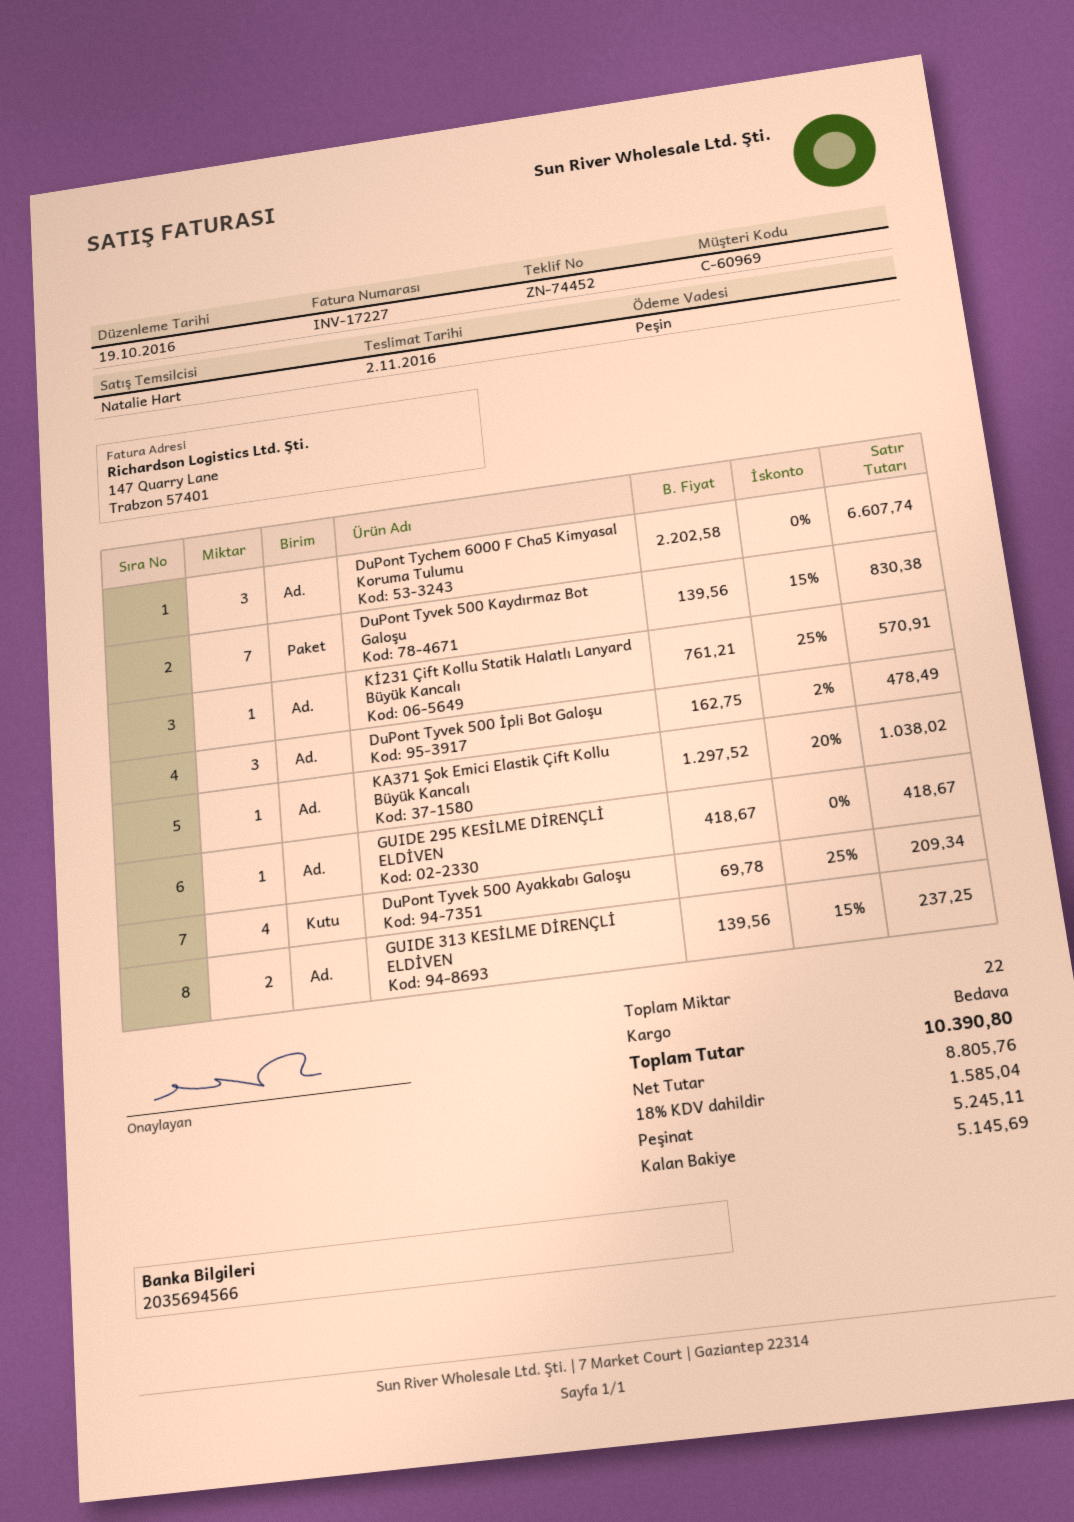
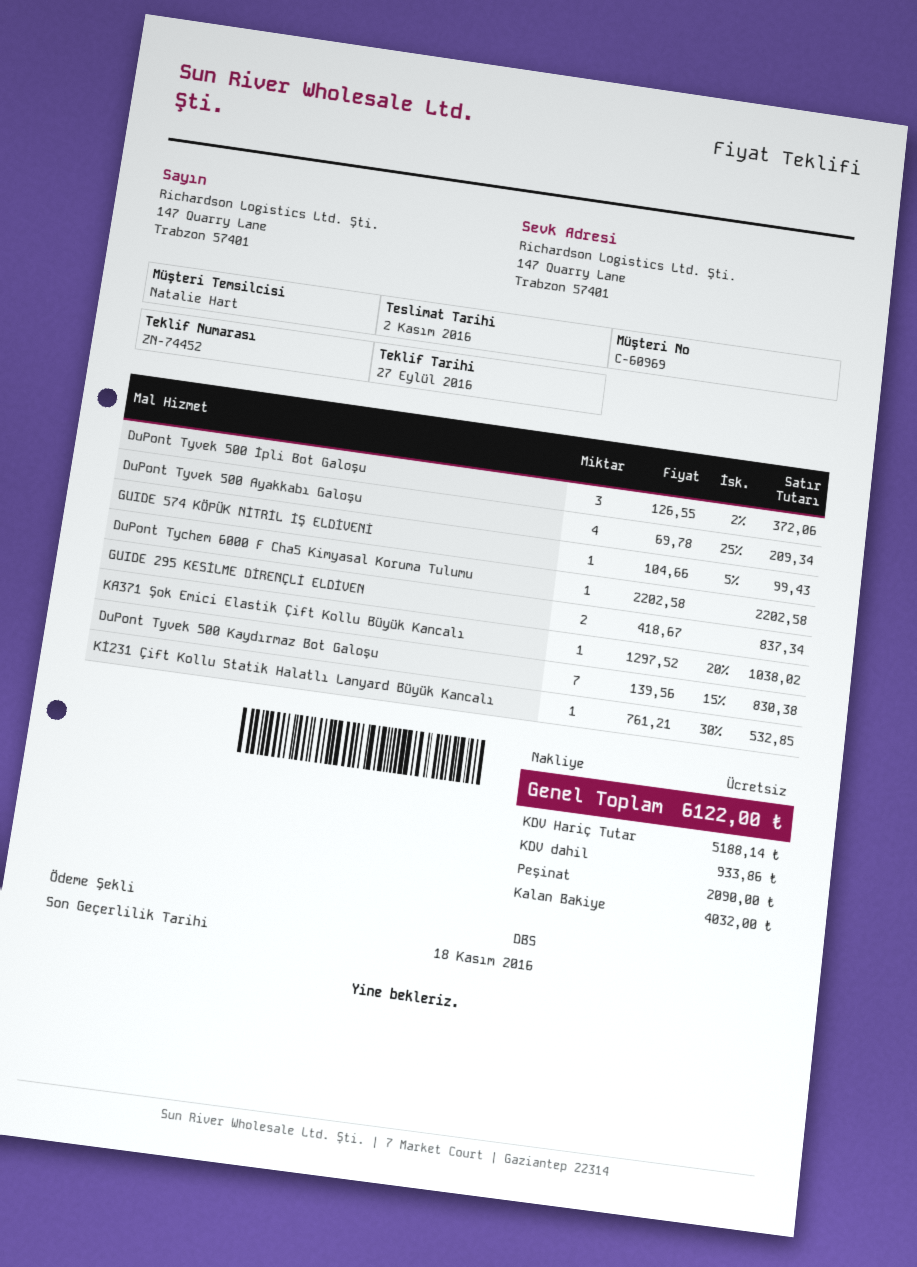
DuPont Tychem 6000 F Cha5 Kimyasal Koruma Tulumu: 3 x 2202.58 = 6607.74 -> 1 x 2202.58 = 2202.58
Kİ231 Çift Kollu Statik Halatlı Lanyard Büyük Kancalı: 1 x 761.21 - 25% = 570.91 -> 1 x 761.21 - 30% = 532.85
DuPont Tyvek 500 İpli Bot Galoşu: 3 x 162.75 - 2% = 478.49 -> 3 x 126.55 - 2% = 372.06
GUIDE 295 KESİLME DİRENÇLİ ELDİVEN: 1 x 418.67 = 418.67 -> 2 x 418.67 = 837.34
GUIDE 313 KESİLME DİRENÇLİ ELDİVEN: 2 x 139.56 - 15% = 237.25 -> none
GUIDE 574 KÖPÜK NİTRİL İŞ ELDİVENİ: none -> 1 x 104.66 - 5% = 99.43
net: 8805.76 -> 5188.14
tax: 1585.04 -> 933.86
total: 10390.80 -> 6122.00
deposit: 5245.11 -> 2090.00
balance: 5145.69 -> 4032.00

